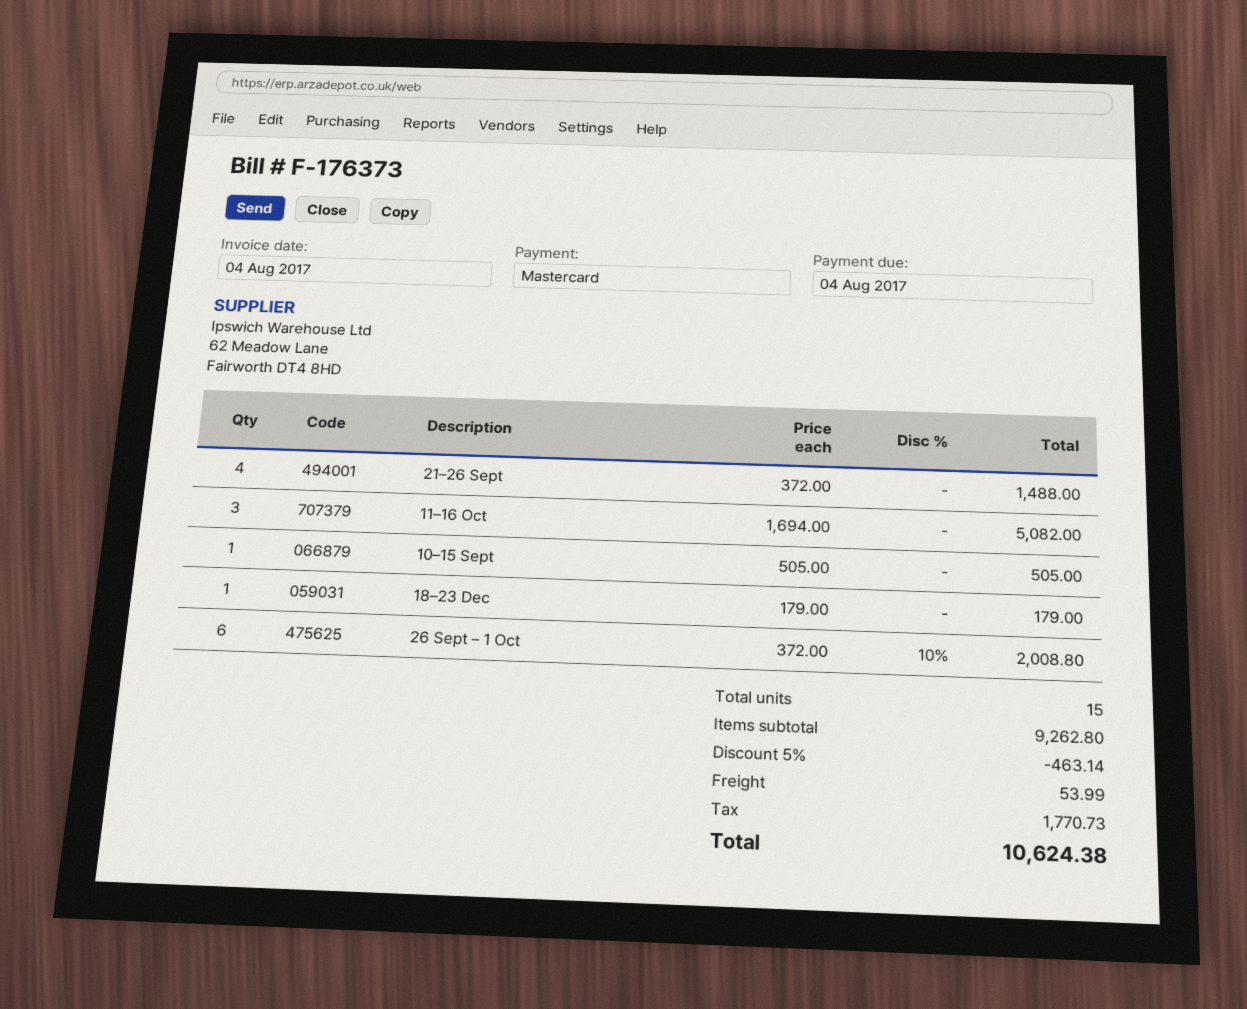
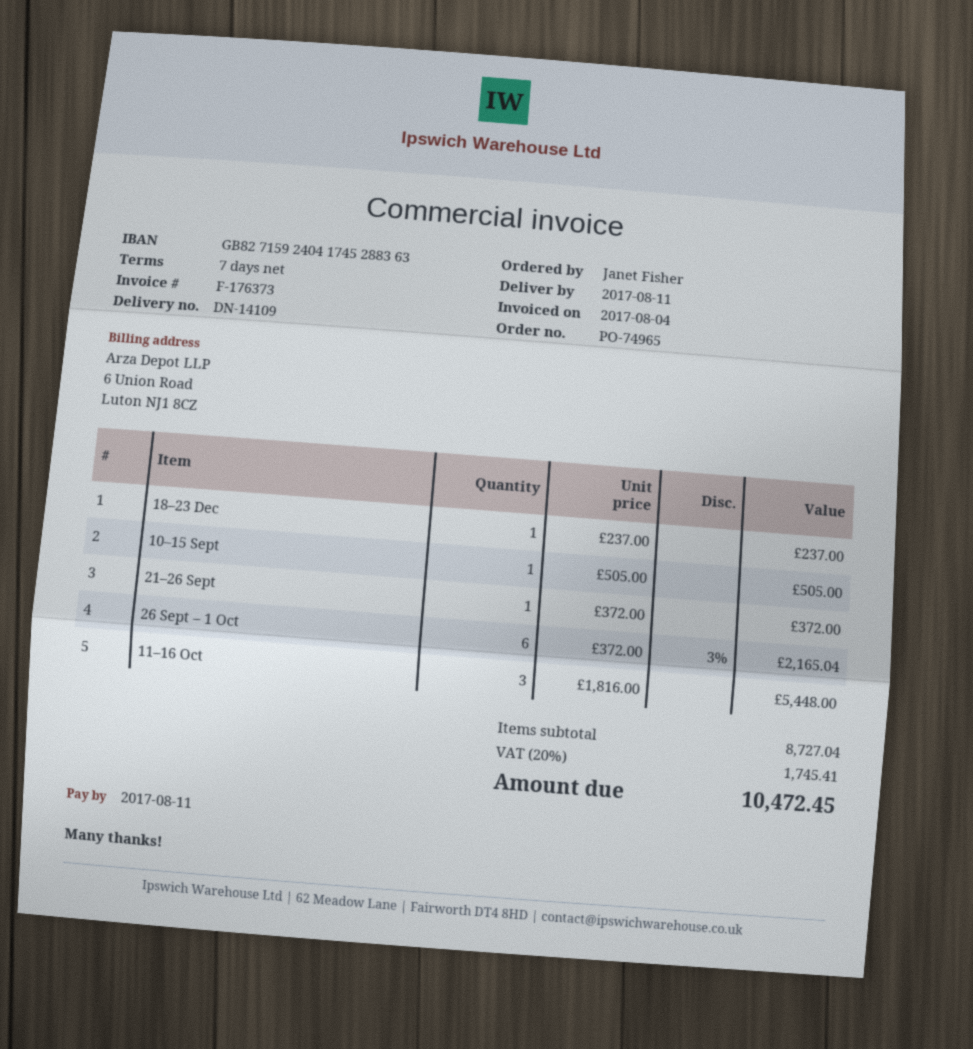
due date: 2017-08-04 -> 2017-08-11
21–26 Sept: 4 x 372.00 = 1488.00 -> 1 x 372.00 = 372.00
11–16 Oct: 3 x 1694.00 = 5082.00 -> 3 x 1816.00 = 5448.00
18–23 Dec: 1 x 179.00 = 179.00 -> 1 x 237.00 = 237.00
26 Sept – 1 Oct: 6 x 372.00 - 10% = 2008.80 -> 6 x 372.00 - 3% = 2165.04
subtotal: 9262.80 -> 8727.04
discount: 5% = 463.14 -> none
shipping: 53.99 -> none
tax: 1770.73 -> 1745.41
total: 10624.38 -> 10472.45

